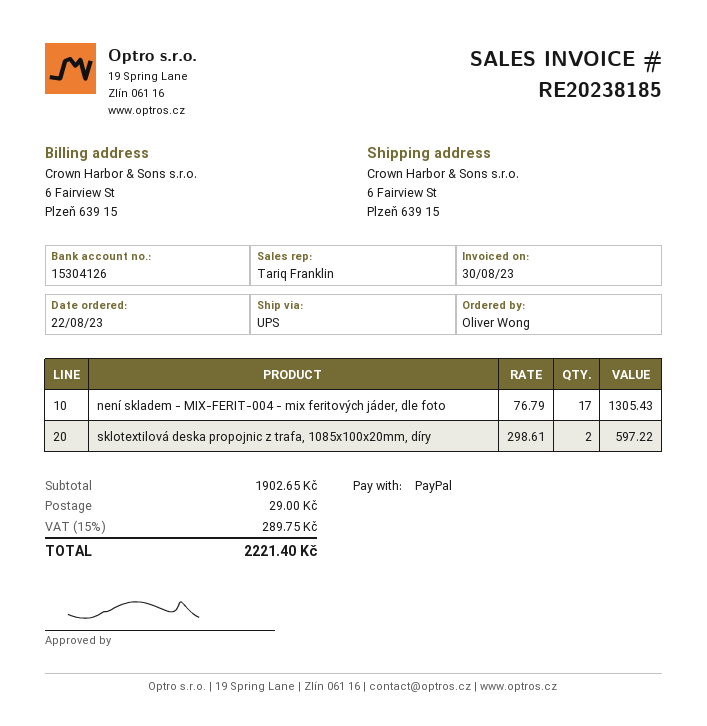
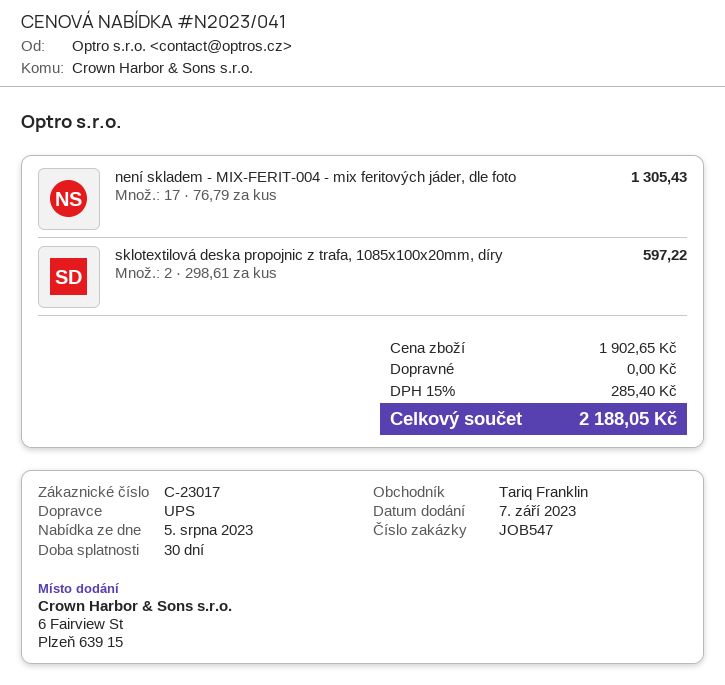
shipping: 29.00 -> 0.00
tax: 15% = 289.75 -> 15% = 285.40
total: 2221.40 -> 2188.05

